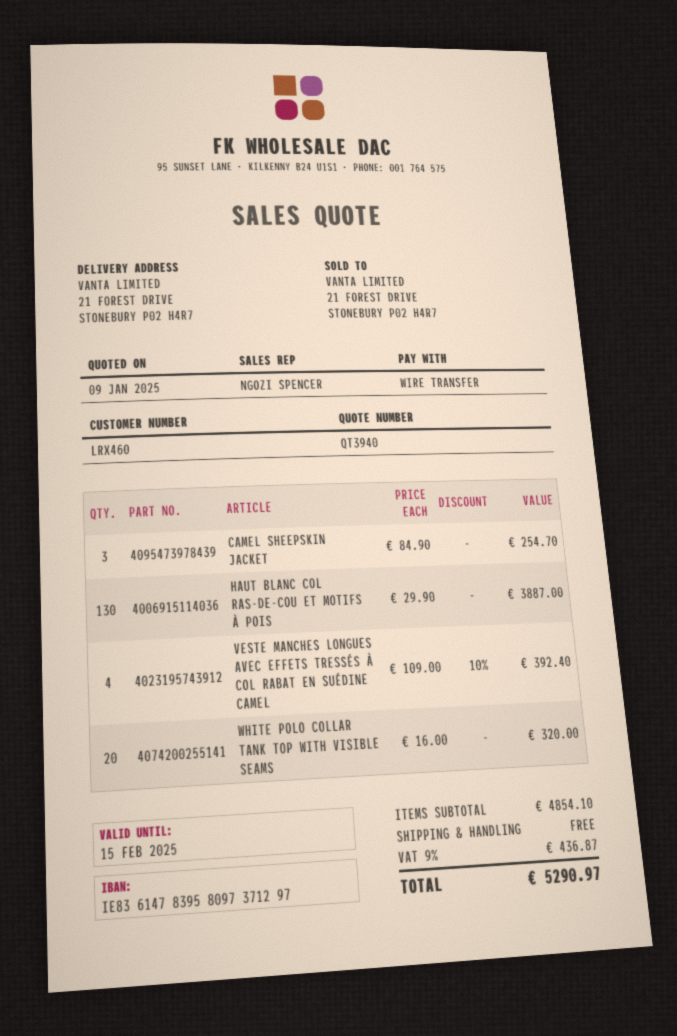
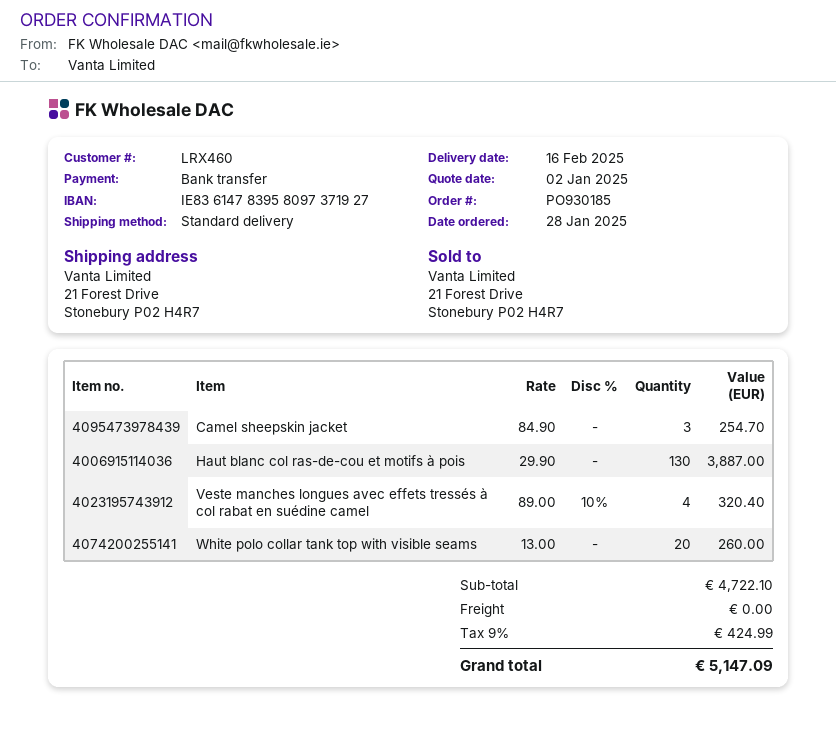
quote date: 2025-01-09 -> 2025-01-02
bank account: IE83614783958097371297 -> IE83614783958097371927
VESTE MANCHES LONGUES AVEC EFFETS TRESSÉS À COL RABAT EN SUÉDINE CAMEL: 4 x 109.00 - 10% = 392.40 -> 4 x 89.00 - 10% = 320.40
WHITE POLO COLLAR TANK TOP WITH VISIBLE SEAMS: 20 x 16.00 = 320.00 -> 20 x 13.00 = 260.00
subtotal: 4854.10 -> 4722.10
tax: 9% = 436.87 -> 9% = 424.99
total: 5290.97 -> 5147.09

